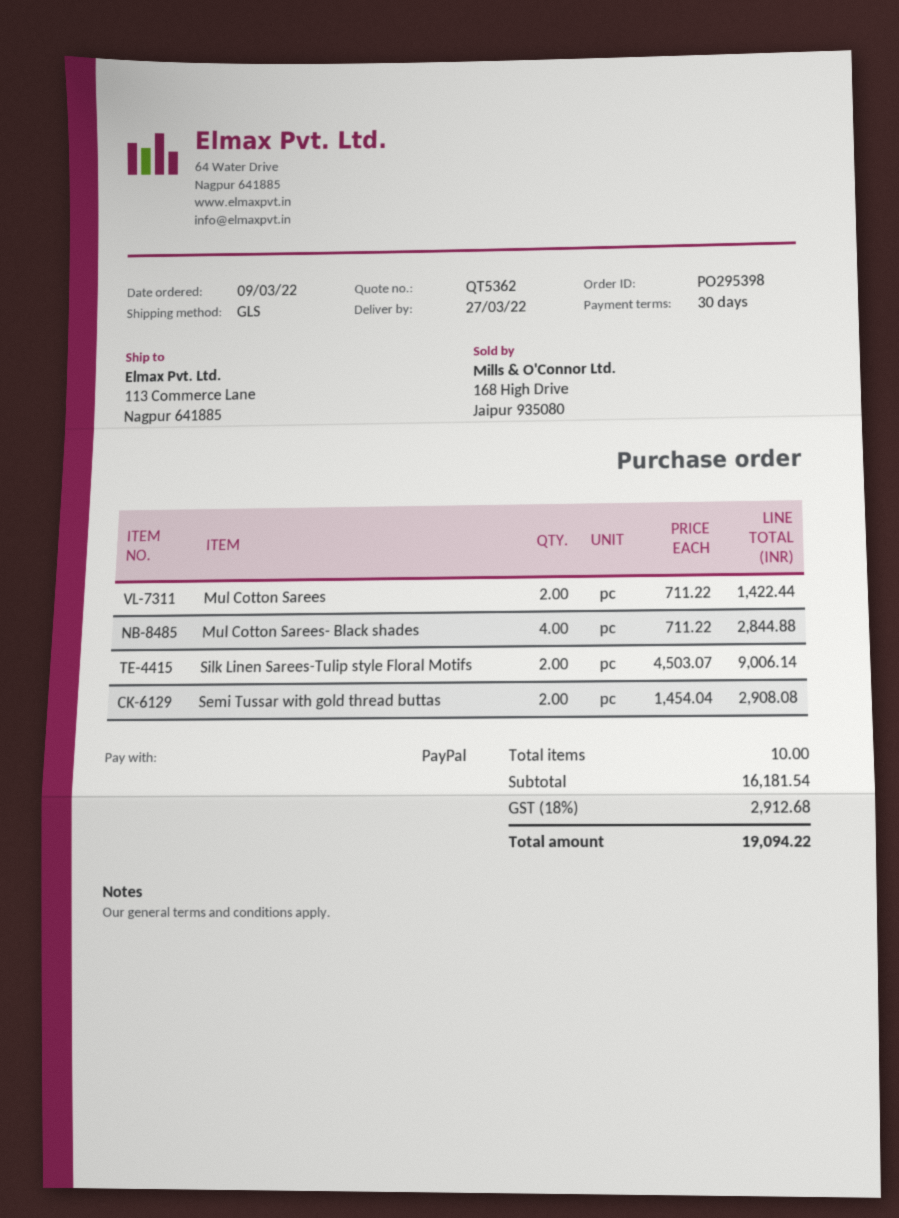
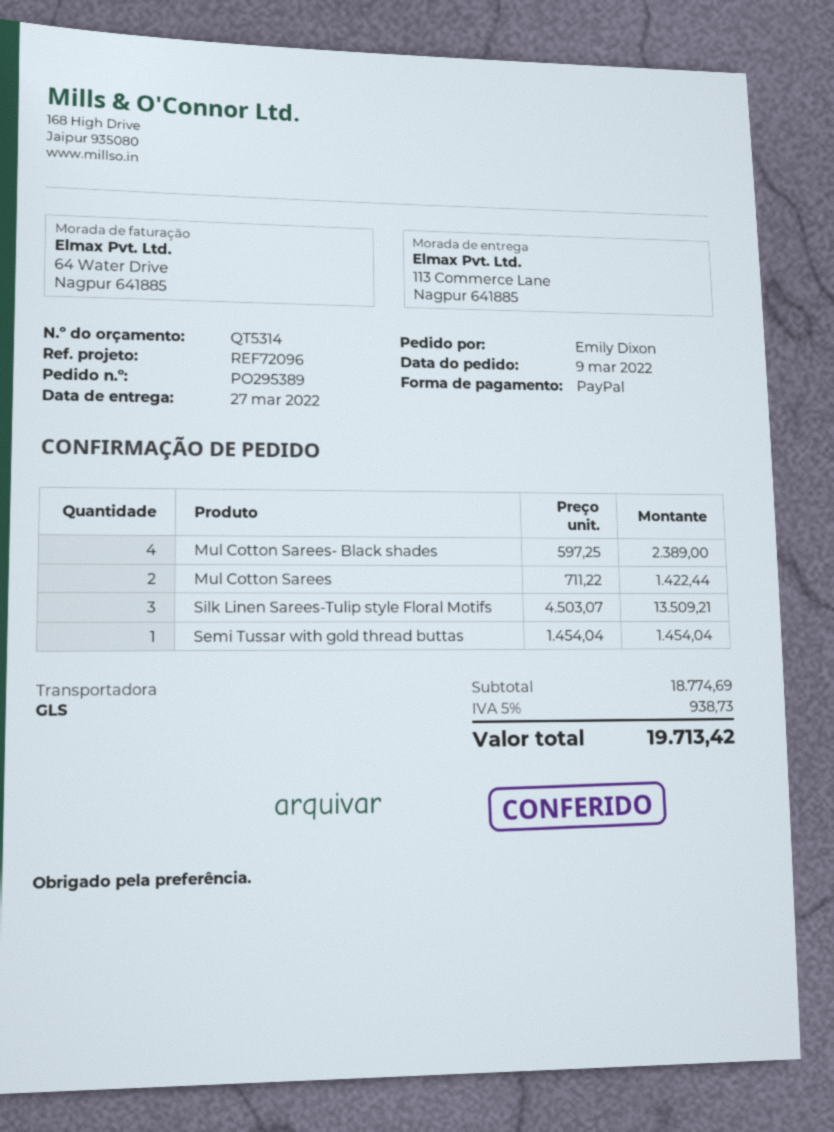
quote number: QT5362 -> QT5314
order number: PO295398 -> PO295389
Mul Cotton Sarees- Black shades: 4 x 711.22 = 2844.88 -> 4 x 597.25 = 2389.00
Silk Linen Sarees-Tulip style Floral Motifs: 2 x 4503.07 = 9006.14 -> 3 x 4503.07 = 13509.21
Semi Tussar with gold thread buttas: 2 x 1454.04 = 2908.08 -> 1 x 1454.04 = 1454.04
subtotal: 16181.54 -> 18774.69
tax: 18% = 2912.68 -> 5% = 938.73
total: 19094.22 -> 19713.42

